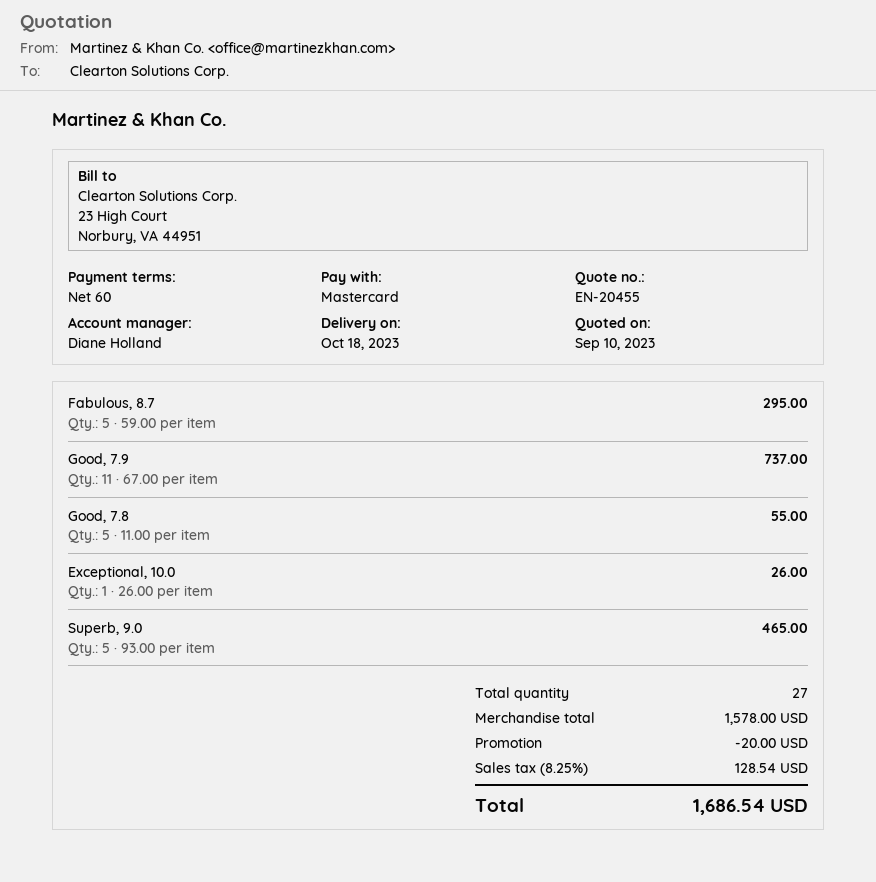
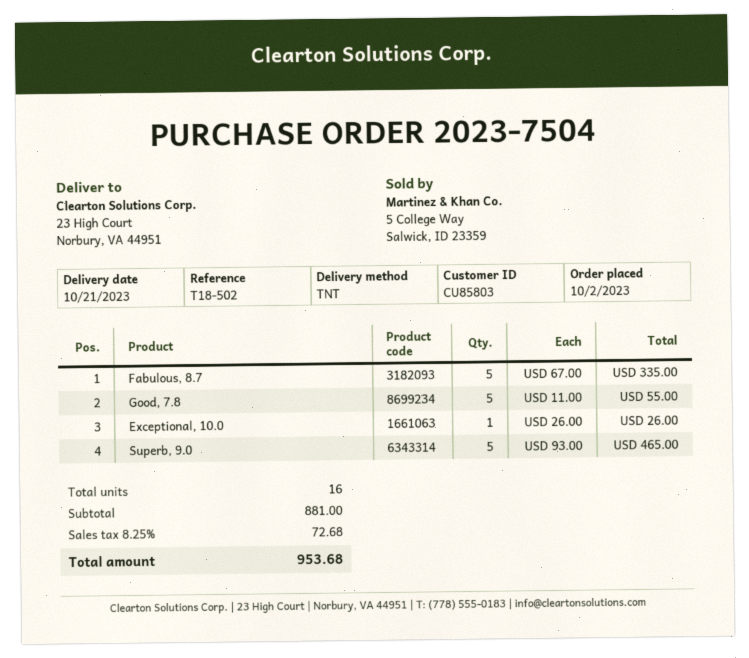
delivery date: 2023-10-18 -> 2023-10-21
Fabulous, 8.7: 5 x 59.00 = 295.00 -> 5 x 67.00 = 335.00
Good, 7.9: 11 x 67.00 = 737.00 -> none
total quantity: 27 -> 16
subtotal: 1578.00 -> 881.00
discount: 20.00 -> none
tax: 8.25% = 128.54 -> 8.25% = 72.68
total: 1686.54 -> 953.68

